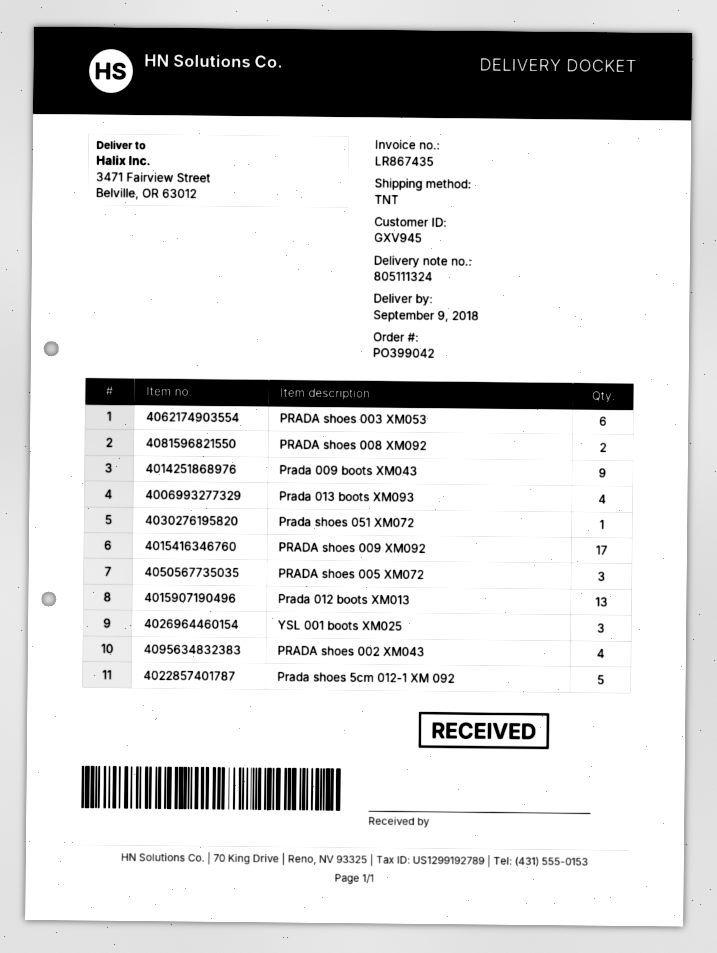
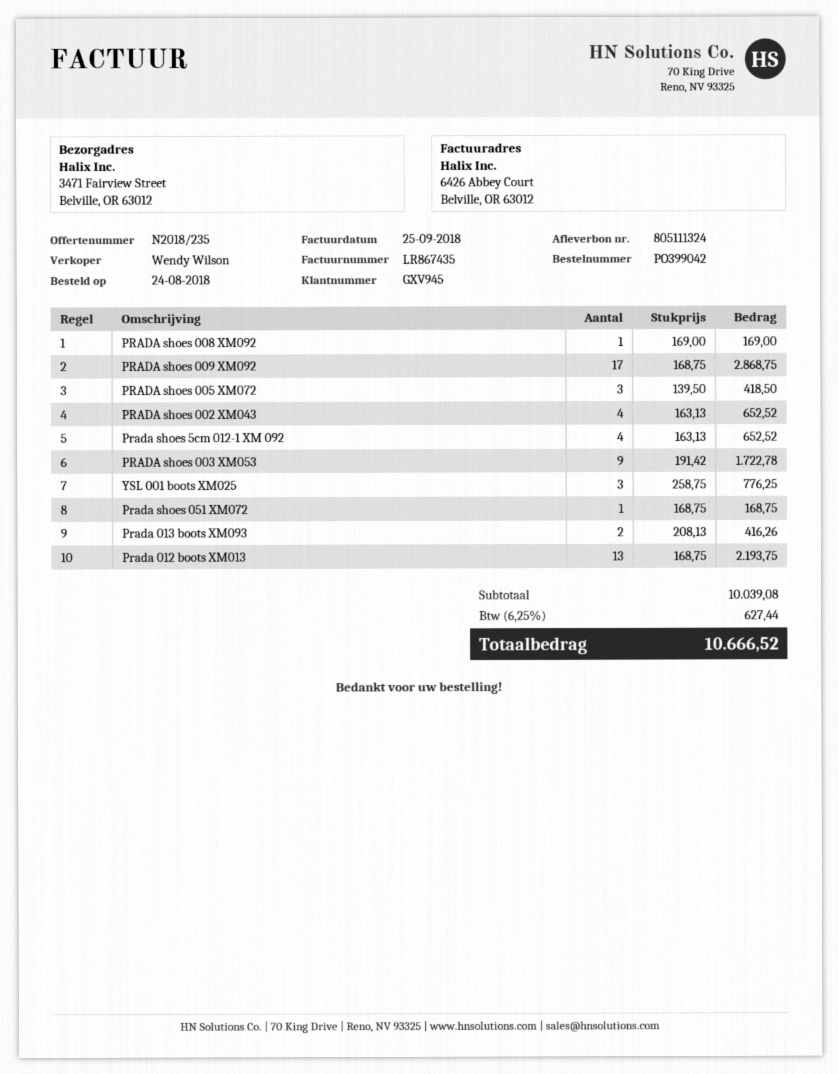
PRADA shoes 003 XM053: 6 -> 9
PRADA shoes 008 XM092: 2 -> 1
Prada 009 boots XM043: 9 -> none
Prada 013 boots XM093: 4 -> 2
Prada shoes 5cm 012-1 XM 092: 5 -> 4

